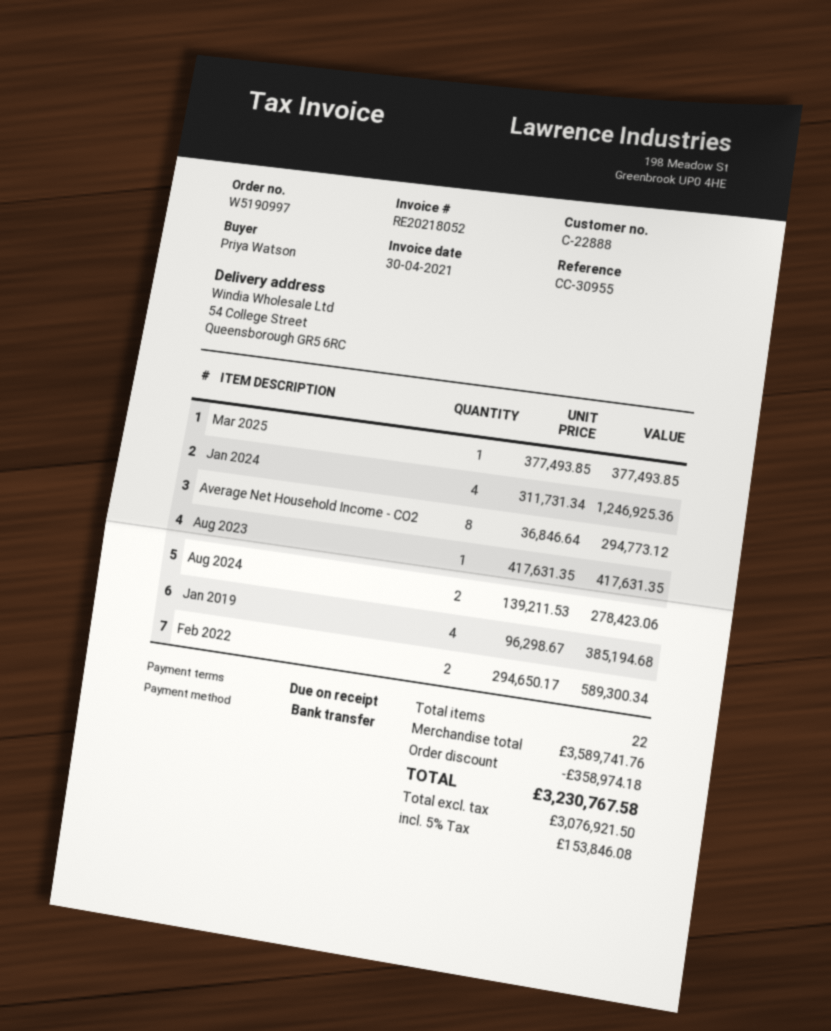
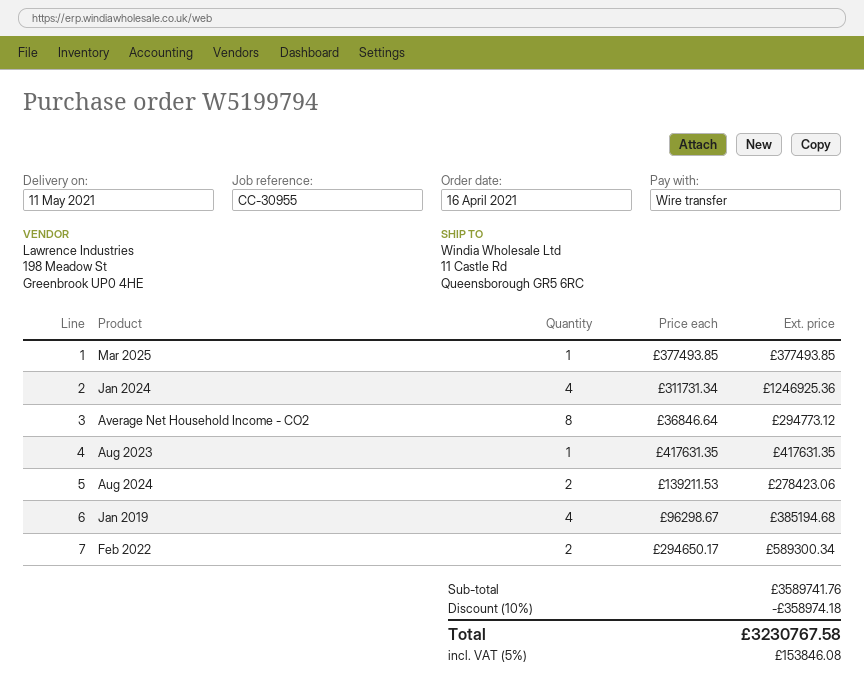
order number: W5190997 -> W5199794
ship to: 54 College Street, Queensborough GR5 6RC -> 11 Castle Rd, Queensborough GR5 6RC

